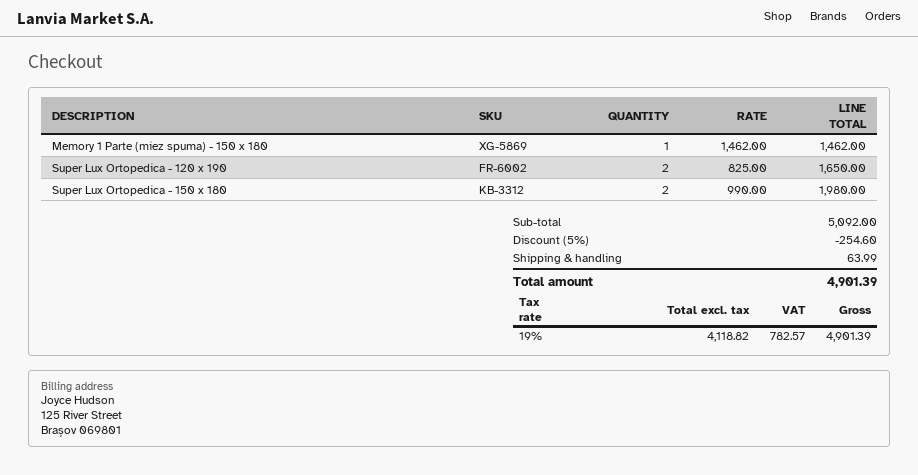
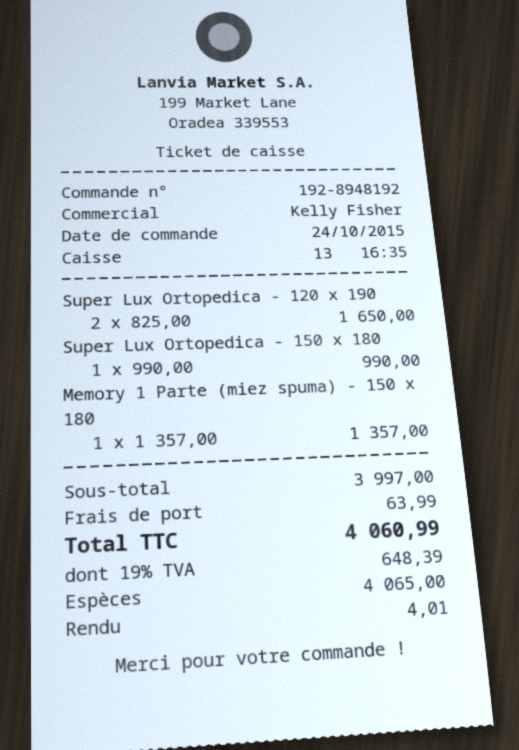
Memory 1 Parte (miez spuma) - 150 x 180: 1 x 1462.00 = 1462.00 -> 1 x 1357.00 = 1357.00
Super Lux Ortopedica - 150 x 180: 2 x 990.00 = 1980.00 -> 1 x 990.00 = 990.00
subtotal: 5092.00 -> 3997.00
discount: 5% = 254.60 -> none
tax: 19% = 782.57 -> 19% = 648.39
total: 4901.39 -> 4060.99

